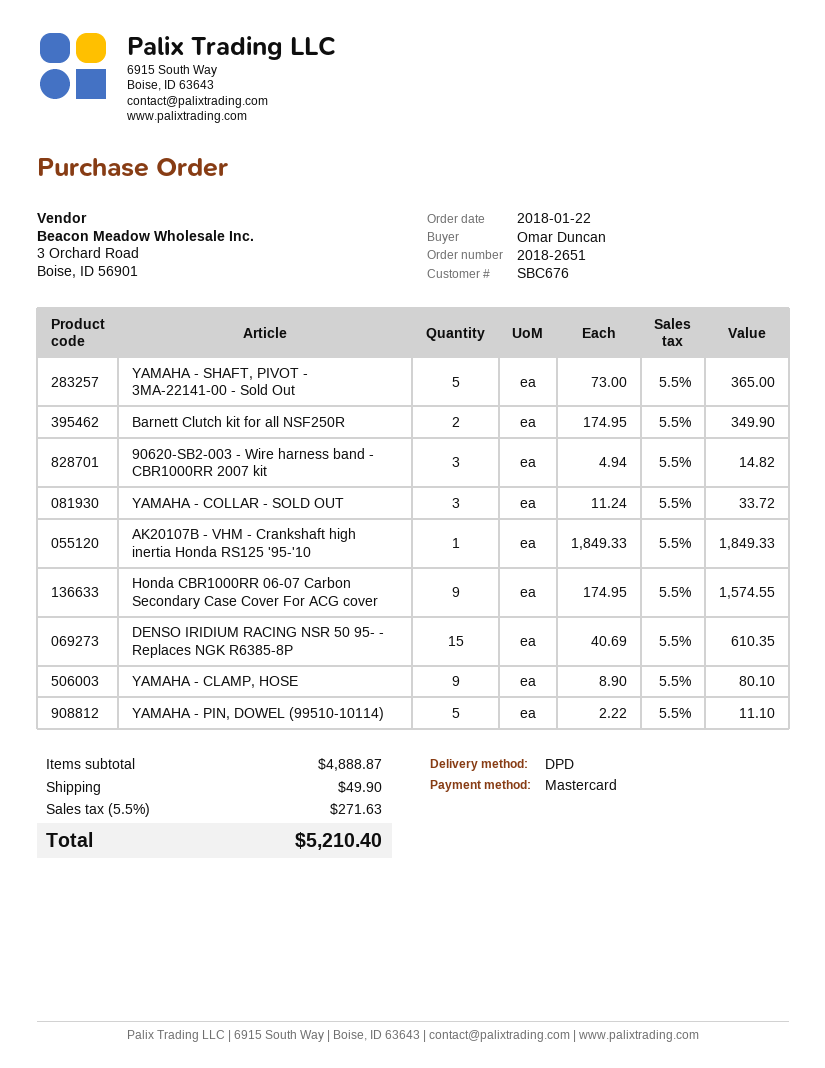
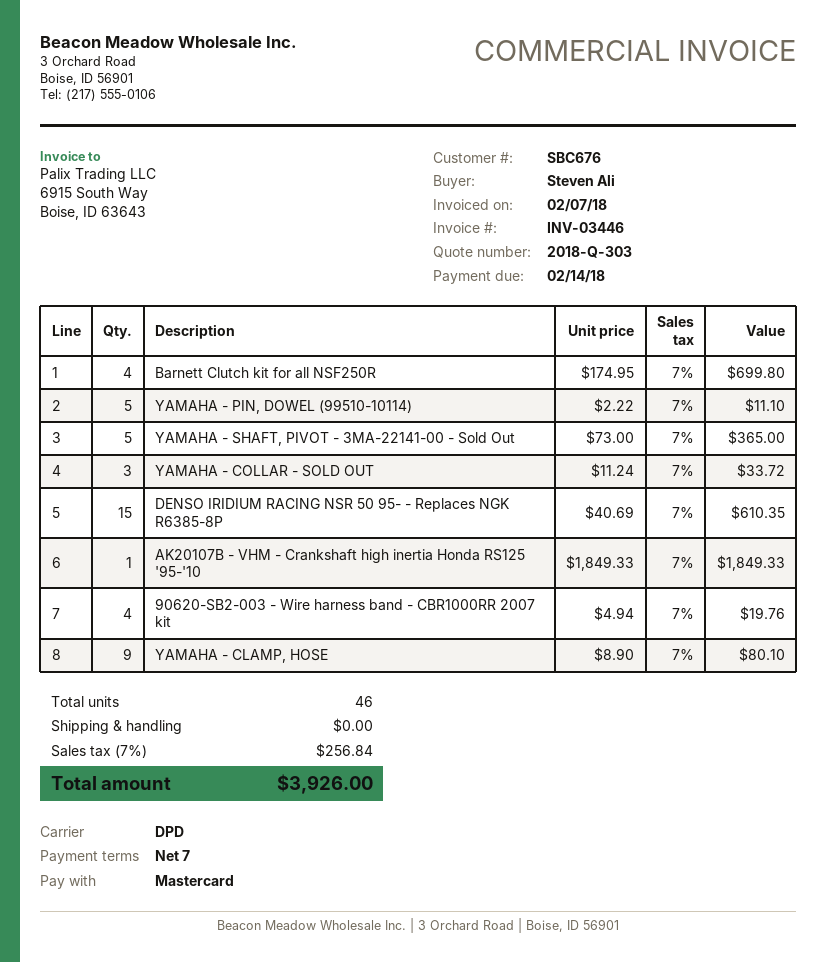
ordered by: Omar Duncan -> Steven Ali
Barnett Clutch kit for all NSF250R: 2 x 174.95 = 349.90 -> 4 x 174.95 = 699.80
90620-SB2-003 - Wire harness band - CBR1000RR 2007 kit: 3 x 4.94 = 14.82 -> 4 x 4.94 = 19.76
Honda CBR1000RR 06-07 Carbon Secondary Case Cover For ACG cover: 9 x 174.95 = 1574.55 -> none
shipping: 49.90 -> 0.00
tax: 5.5% = 271.63 -> 7% = 256.84
total: 5210.40 -> 3926.00

